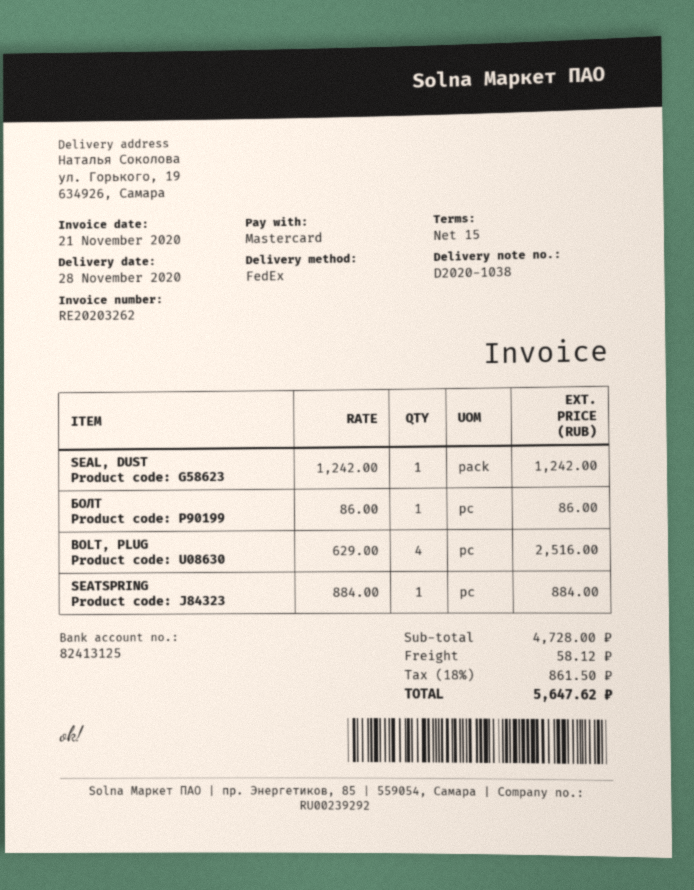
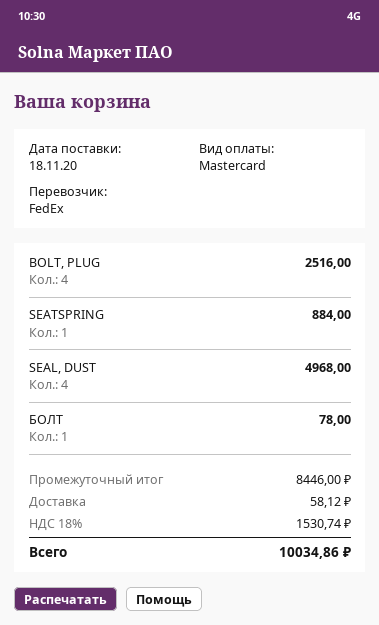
delivery date: 2020-11-28 -> 2020-11-18
SEAL, DUST: 1 for 1242.00 -> 4 for 4968.00
БОЛТ: 1 for 86.00 -> 1 for 78.00
subtotal: 4728.00 -> 8446.00
tax: 18% = 861.50 -> 18% = 1530.74
total: 5647.62 -> 10034.86

